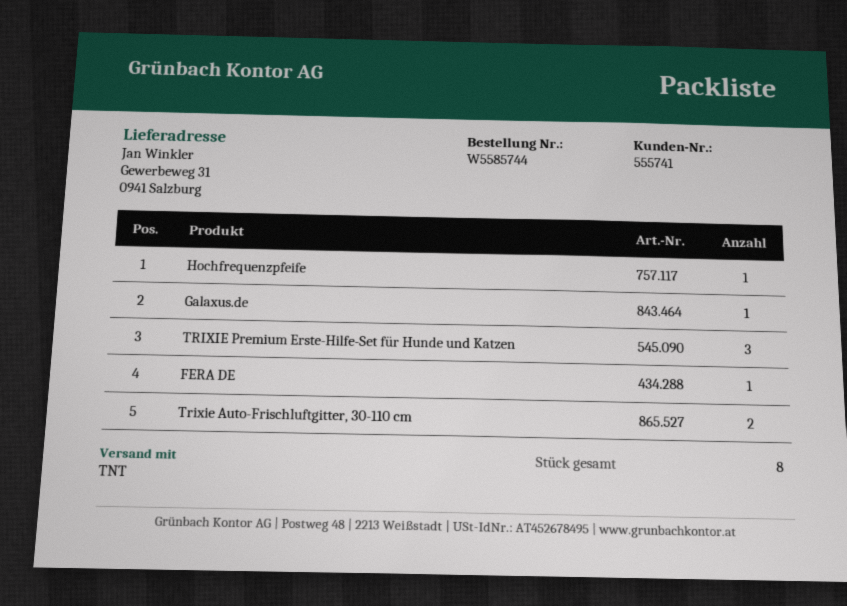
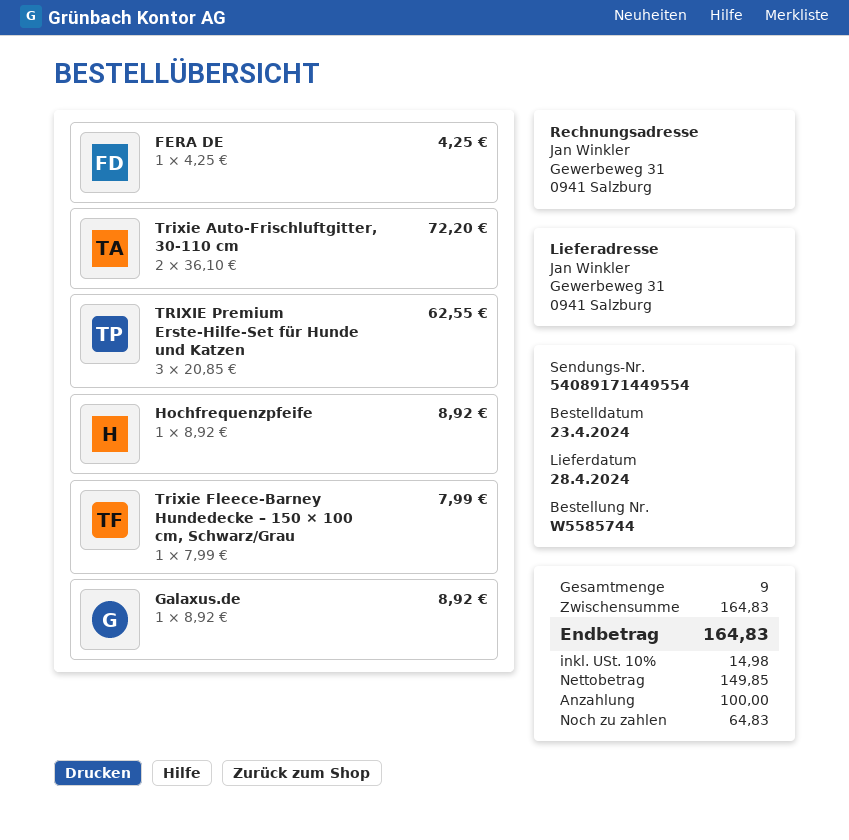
Trixie Fleece‑Barney Hundedecke – 150 × 100 cm, Schwarz/Grau: none -> 1
total quantity: 8 -> 9

